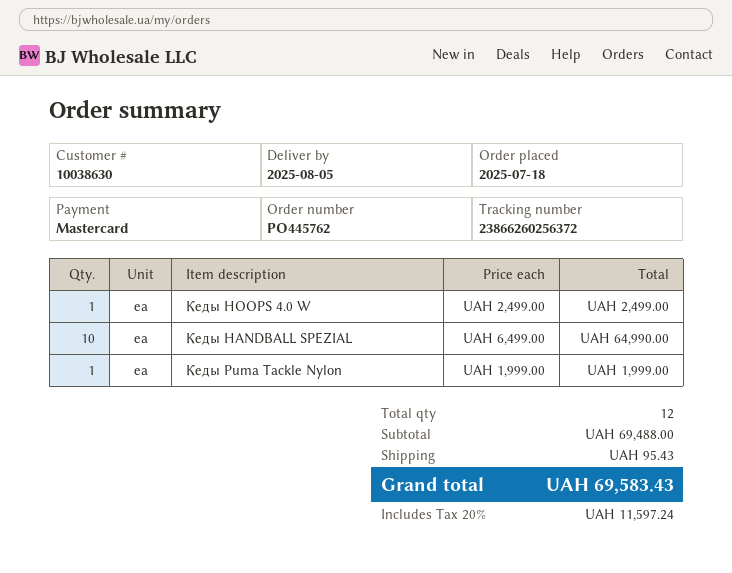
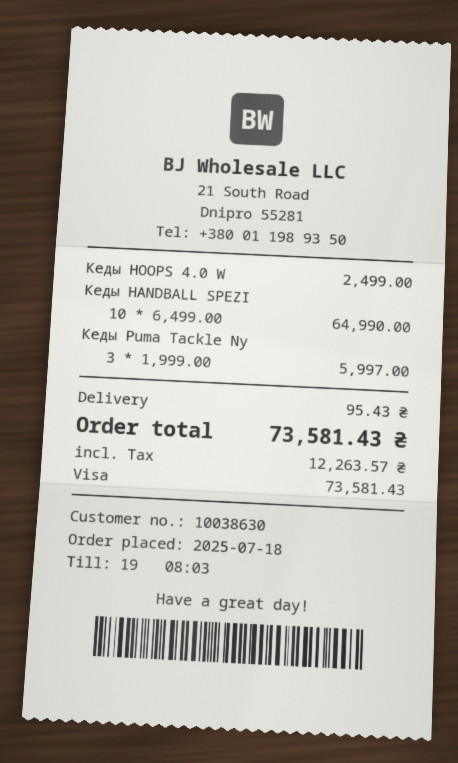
payment method: Mastercard -> Visa
Кеды Puma Tackle Nylon: 1 x 1999.00 = 1999.00 -> 3 x 1999.00 = 5997.00
tax: 11597.24 -> 12263.57
total: 69583.43 -> 73581.43

